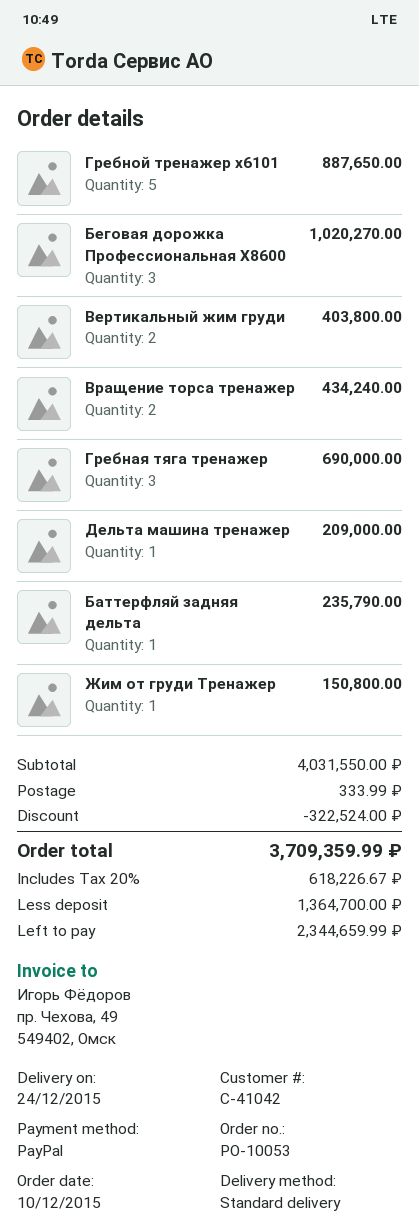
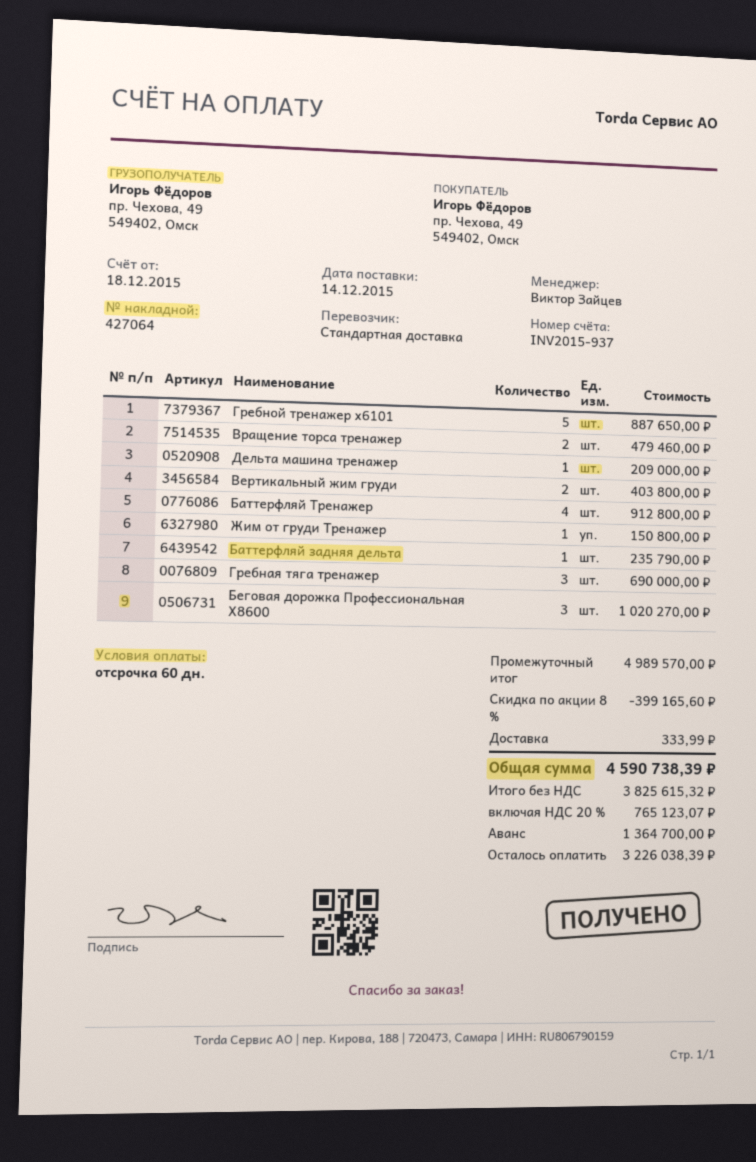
delivery date: 2015-12-24 -> 2015-12-14
Вращение торса тренажер: 2 for 434240.00 -> 2 for 479460.00
Баттерфляй Тренажер: none -> 4 for 912800.00
subtotal: 4031550.00 -> 4989570.00
discount: 322524.00 -> 399165.60
tax: 20% = 618226.67 -> 20% = 765123.07
total: 3709359.99 -> 4590738.39
balance: 2344659.99 -> 3226038.39

